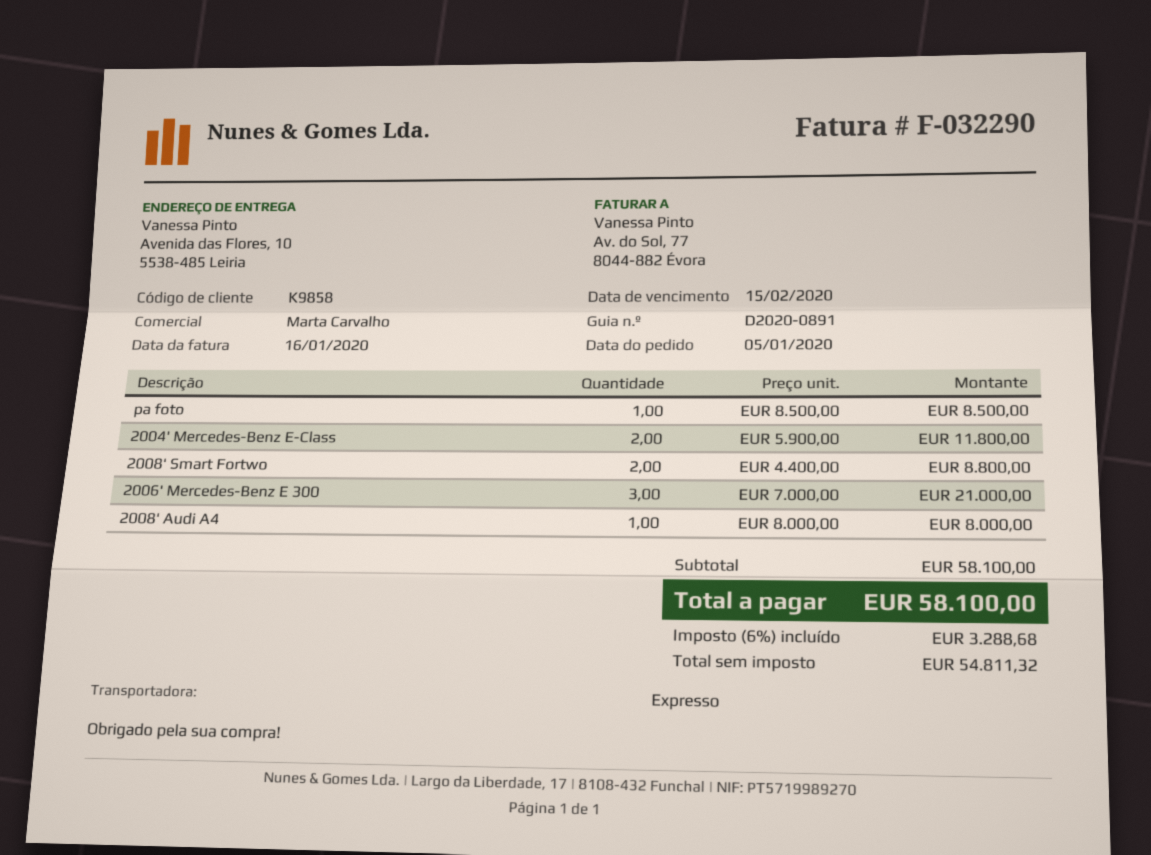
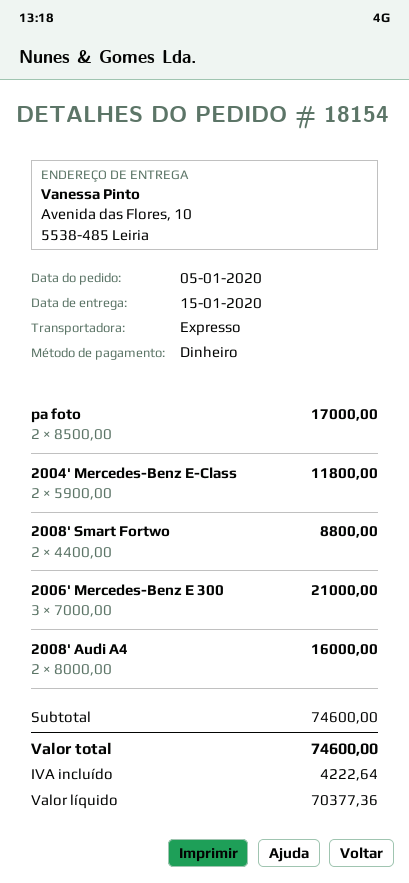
pa foto: 1 x 8500.00 = 8500.00 -> 2 x 8500.00 = 17000.00
2008' Audi A4: 1 x 8000.00 = 8000.00 -> 2 x 8000.00 = 16000.00
subtotal: 58100.00 -> 74600.00
net: 54811.32 -> 70377.36
tax: 3288.68 -> 4222.64
total: 58100.00 -> 74600.00

